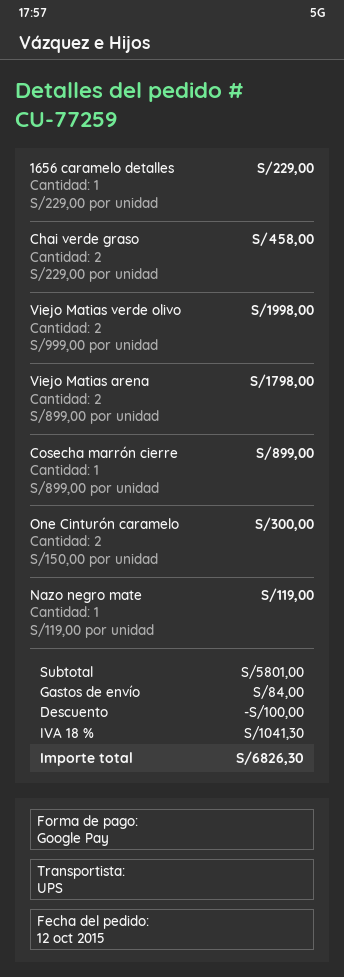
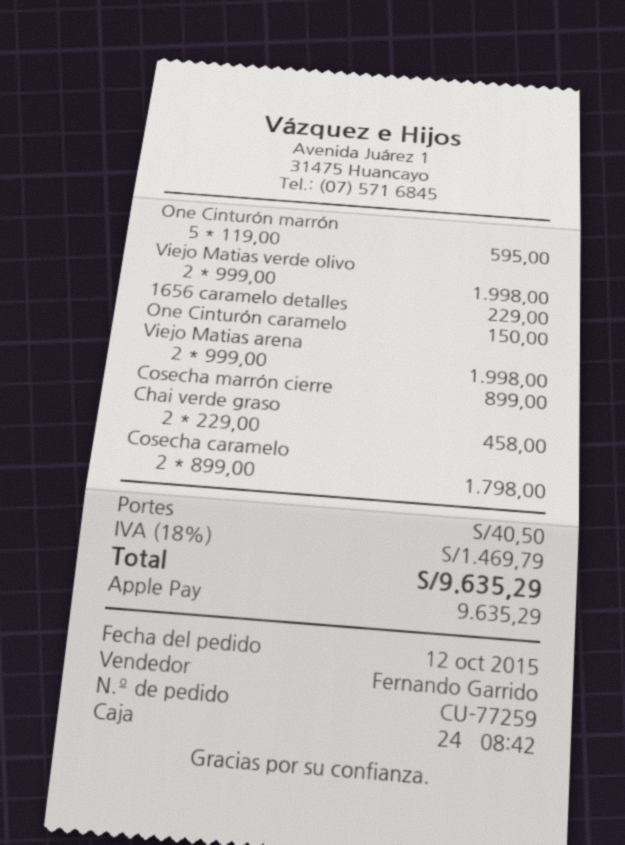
payment method: Google Pay -> Apple Pay
Viejo Matias arena: 2 x 899.00 = 1798.00 -> 2 x 999.00 = 1998.00
One Cinturón caramelo: 2 x 150.00 = 300.00 -> 1 x 150.00 = 150.00
Nazo negro mate: 1 x 119.00 = 119.00 -> none
One Cinturón marrón: none -> 5 x 119.00 = 595.00
Cosecha caramelo: none -> 2 x 899.00 = 1798.00
discount: 100.00 -> none
shipping: 84.00 -> 40.50
tax: 18% = 1041.30 -> 18% = 1469.79
total: 6826.30 -> 9635.29

